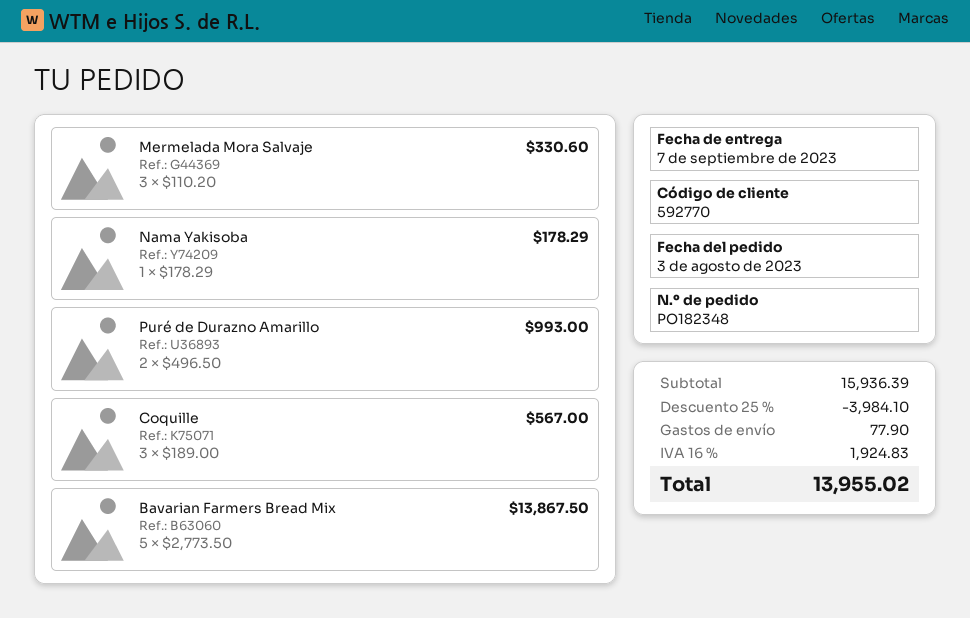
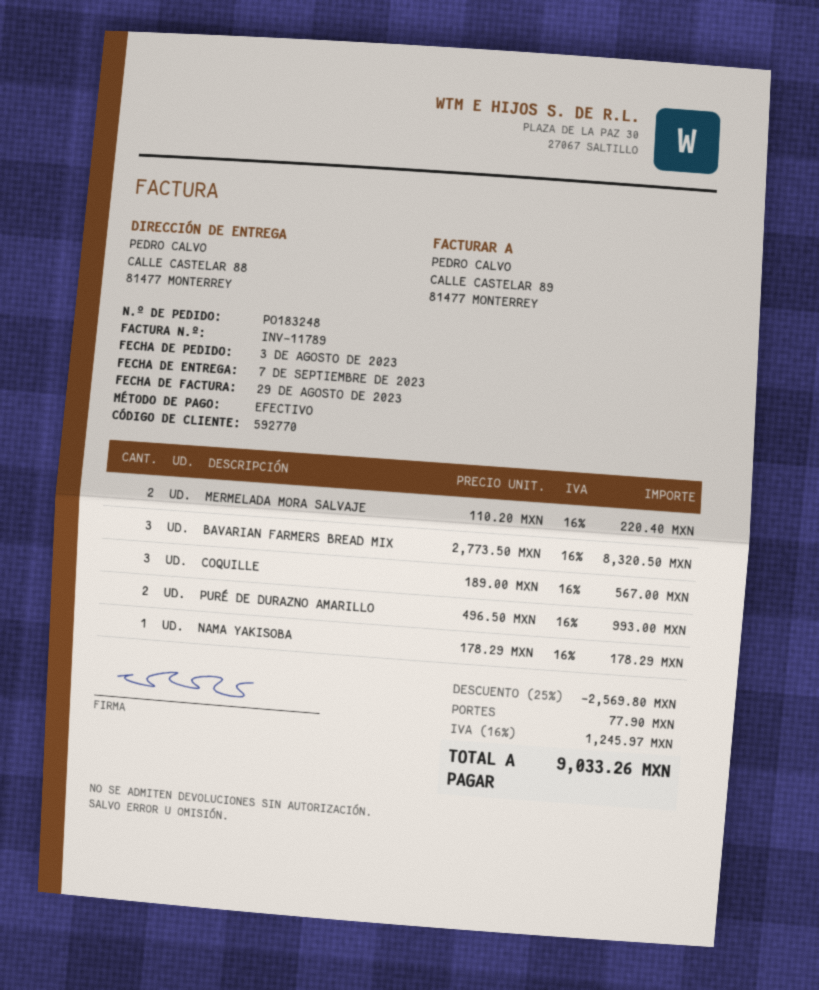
order number: PO182348 -> PO183248
Mermelada Mora Salvaje: 3 x 110.20 = 330.60 -> 2 x 110.20 = 220.40
Bavarian Farmers Bread Mix: 5 x 2773.50 = 13867.50 -> 3 x 2773.50 = 8320.50
discount: 25% = 3984.10 -> 25% = 2569.80
tax: 16% = 1924.83 -> 16% = 1245.97
total: 13955.02 -> 9033.26

